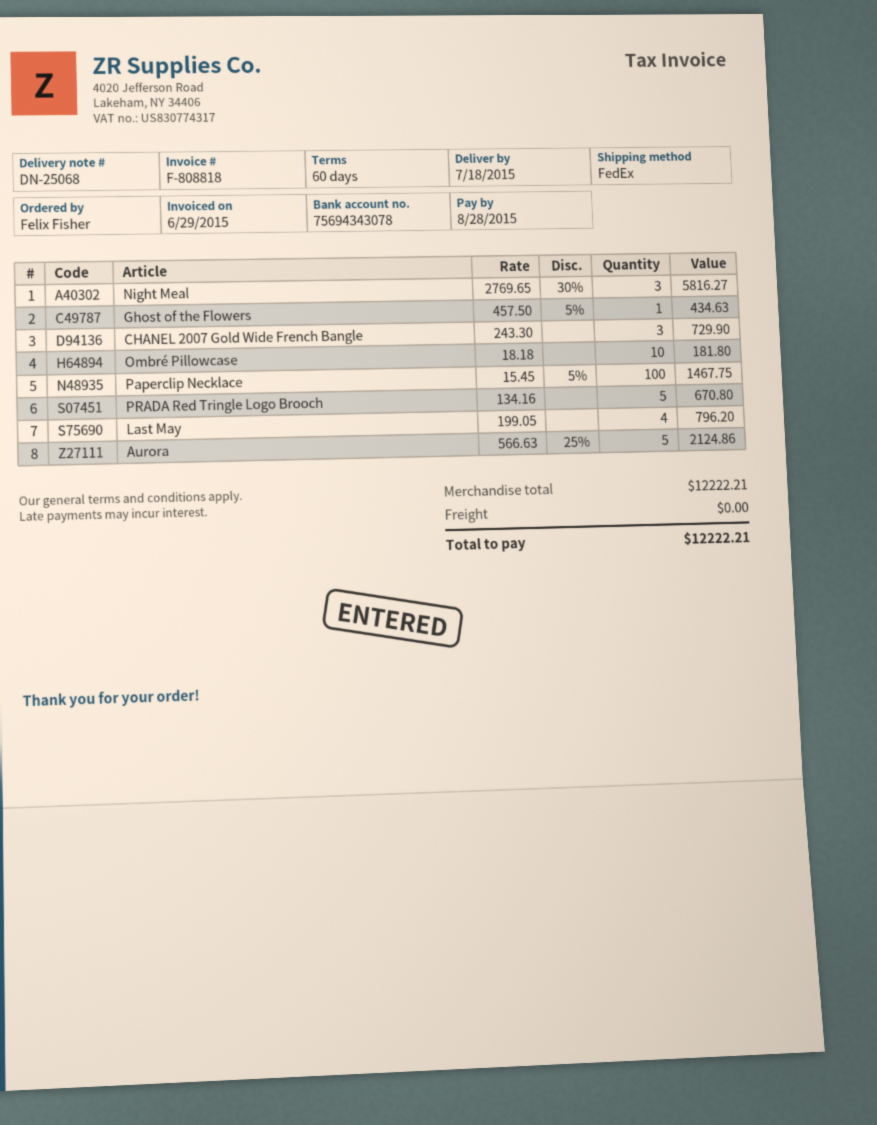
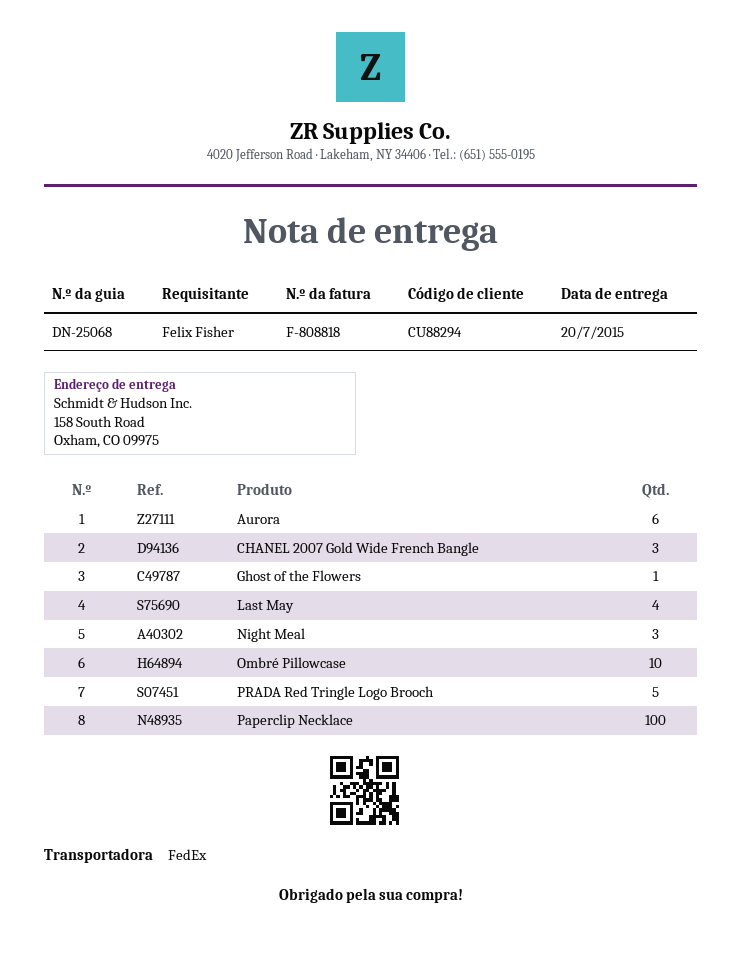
delivery date: 2015-07-18 -> 2015-07-20
Aurora: 5 -> 6

